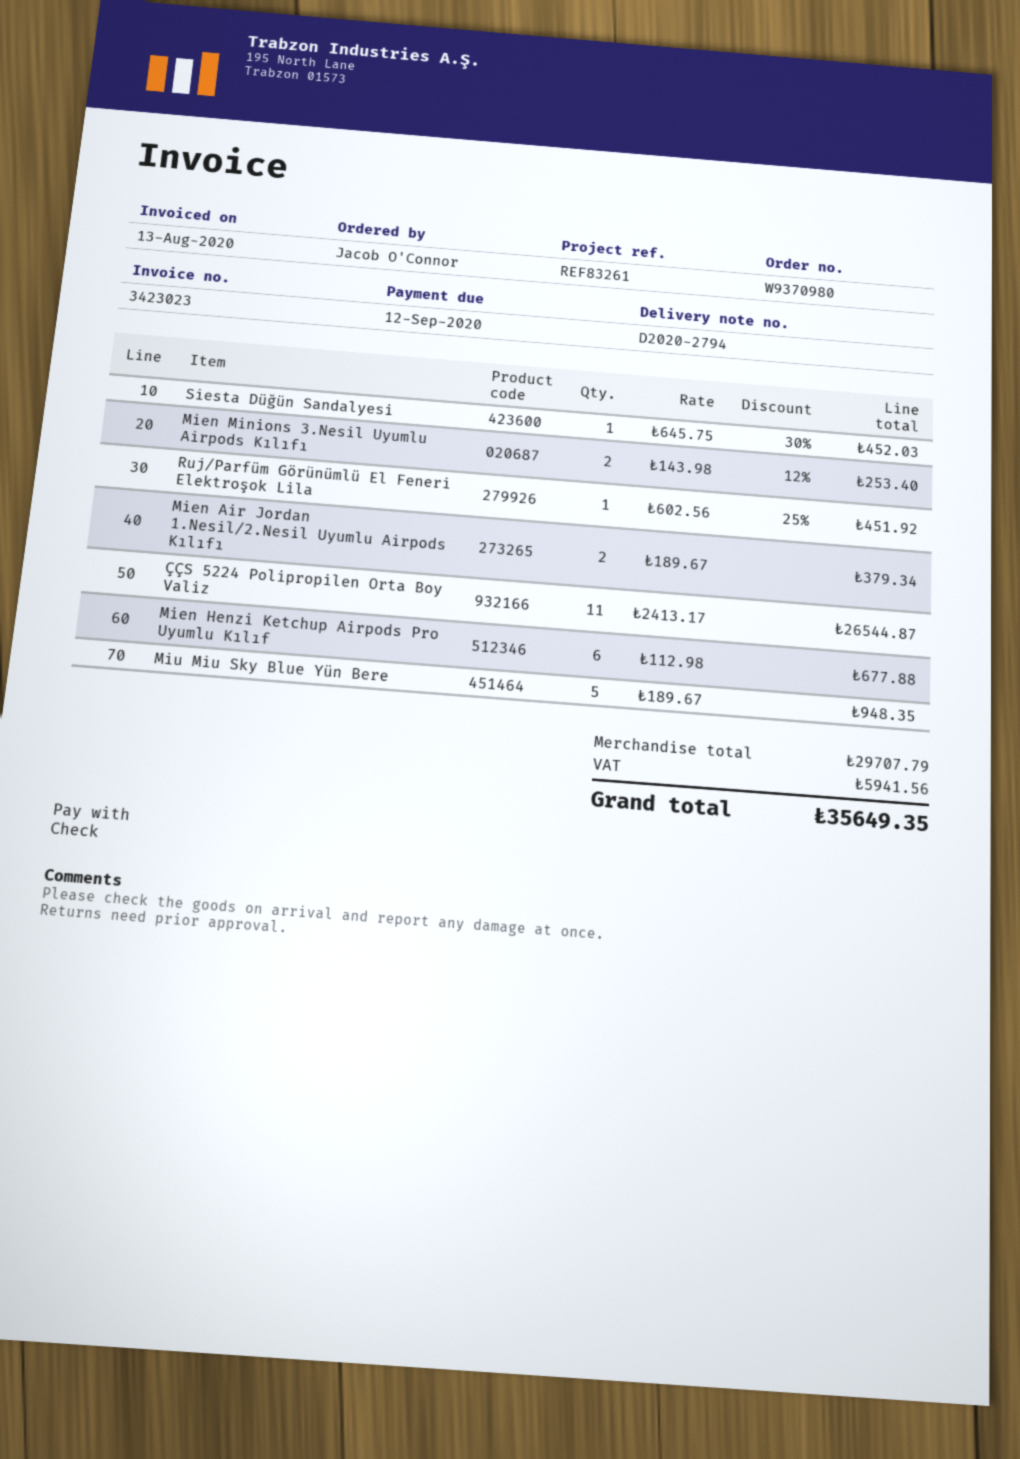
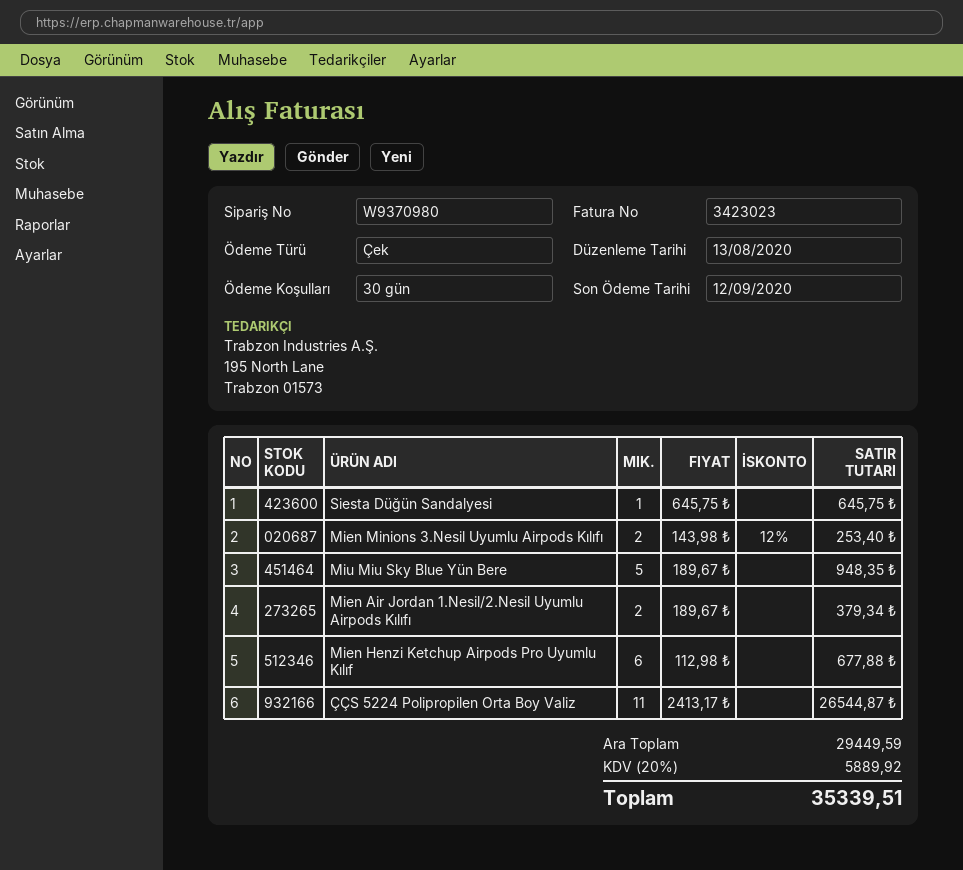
Siesta Düğün Sandalyesi: 1 x 645.75 - 30% = 452.03 -> 1 x 645.75 = 645.75
Ruj/Parfüm Görünümlü El Feneri Elektroşok Lila: 1 x 602.56 - 25% = 451.92 -> none
subtotal: 29707.79 -> 29449.59
tax: 5941.56 -> 5889.92
total: 35649.35 -> 35339.51

